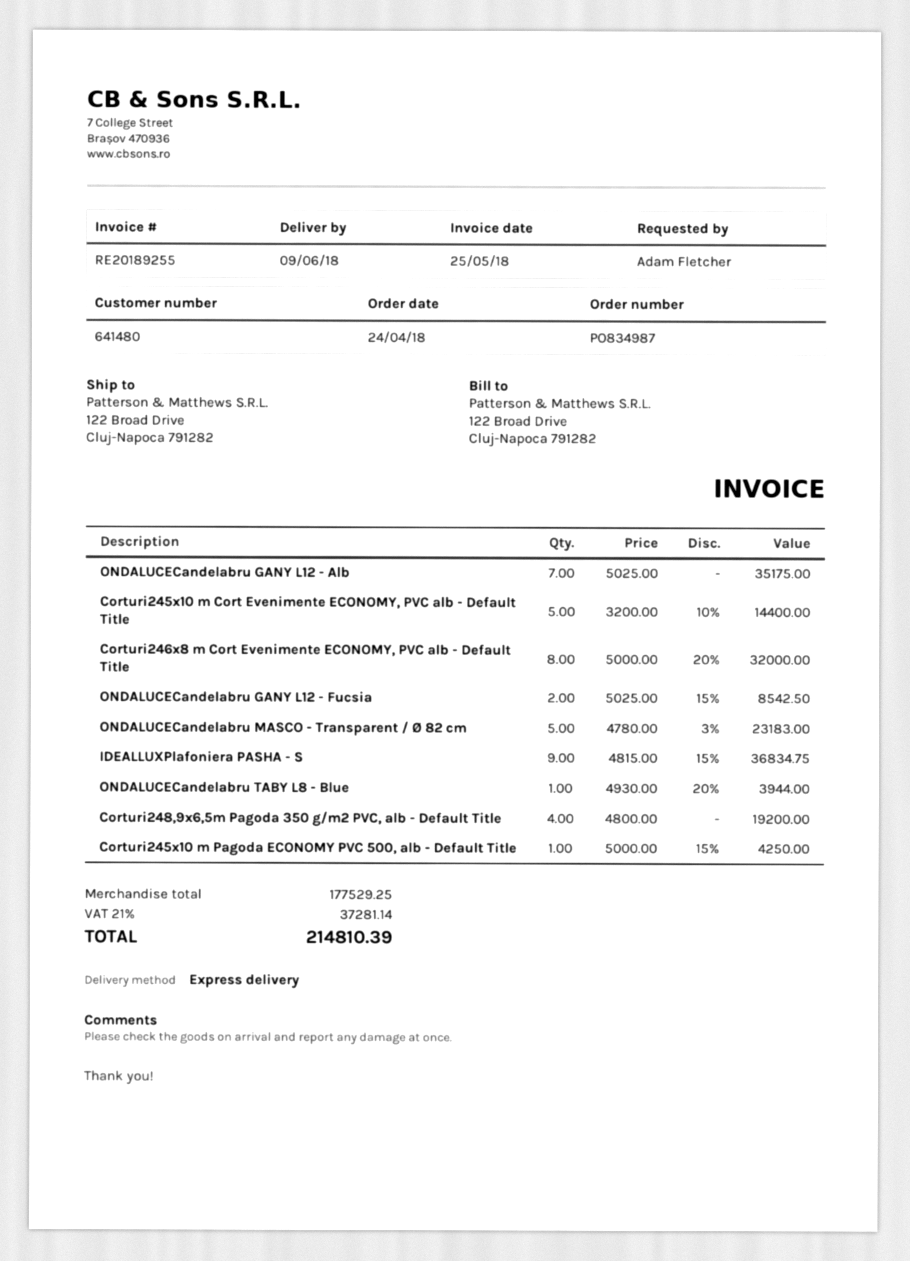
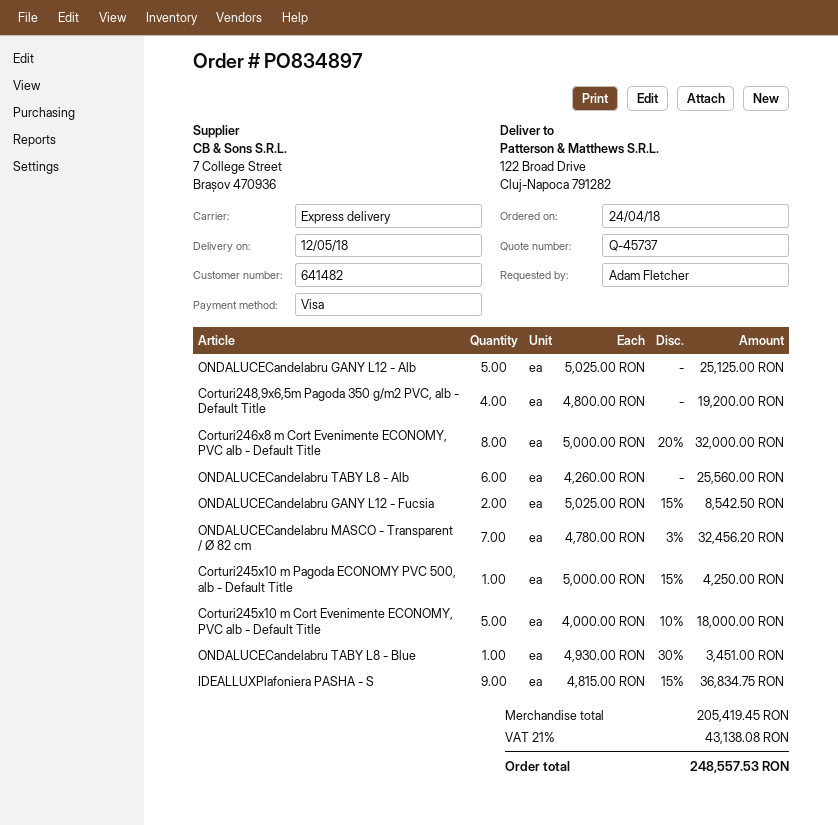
order number: PO834987 -> PO834897
delivery date: 2018-06-09 -> 2018-05-12
customer number: 641480 -> 641482
ONDALUCECandelabru GANY L12 - Alb: 7 x 5025.00 = 35175.00 -> 5 x 5025.00 = 25125.00
Corturi245x10 m Cort Evenimente ECONOMY, PVC alb - Default Title: 5 x 3200.00 - 10% = 14400.00 -> 5 x 4000.00 - 10% = 18000.00
ONDALUCECandelabru MASCO - Transparent / Ø 82 cm: 5 x 4780.00 - 3% = 23183.00 -> 7 x 4780.00 - 3% = 32456.20
ONDALUCECandelabru TABY L8 - Blue: 1 x 4930.00 - 20% = 3944.00 -> 1 x 4930.00 - 30% = 3451.00
ONDALUCECandelabru TABY L8 - Alb: none -> 6 x 4260.00 = 25560.00
subtotal: 177529.25 -> 205419.45
tax: 21% = 37281.14 -> 21% = 43138.08
total: 214810.39 -> 248557.53

